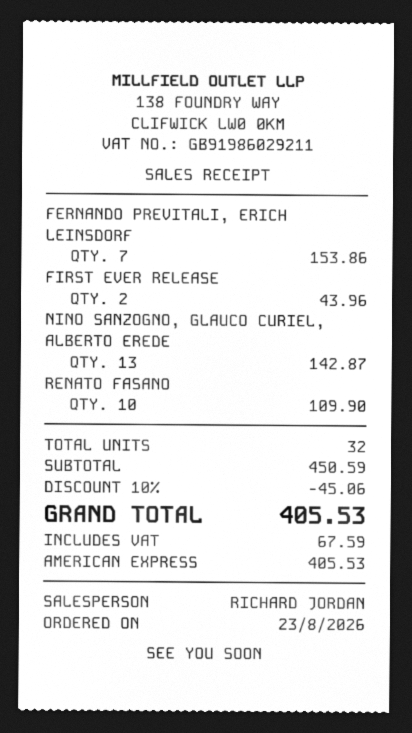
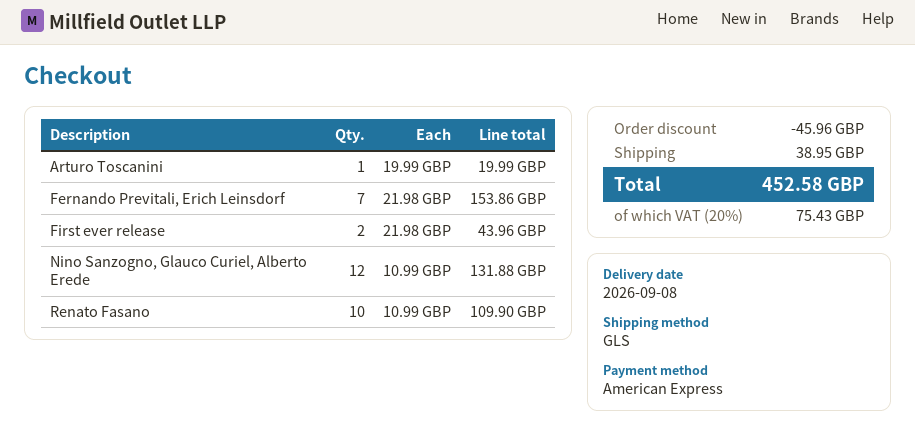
NINO SANZOGNO, GLAUCO CURIEL, ALBERTO EREDE: 13 for 142.87 -> 12 for 131.88
Arturo Toscanini: none -> 1 for 19.99
discount: 45.06 -> 45.96
shipping: none -> 38.95
tax: 67.59 -> 75.43
total: 405.53 -> 452.58

